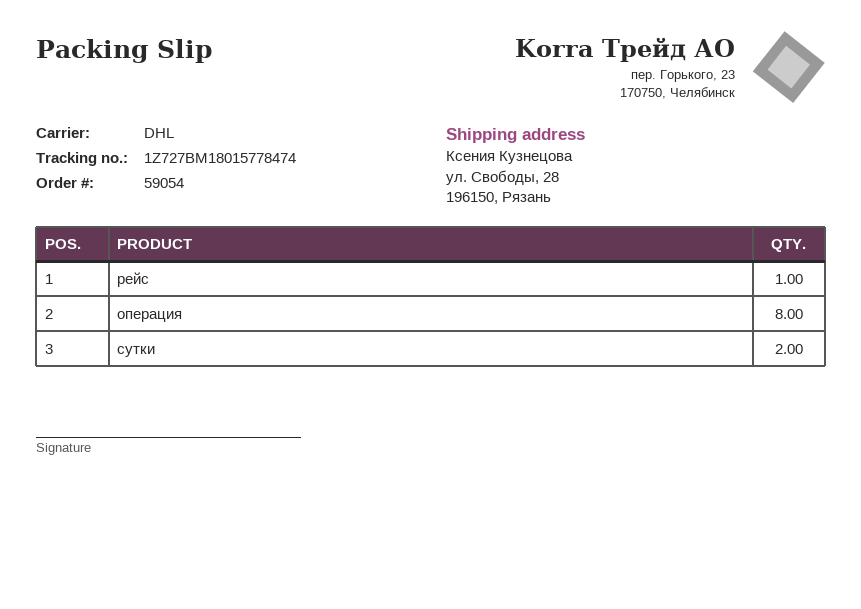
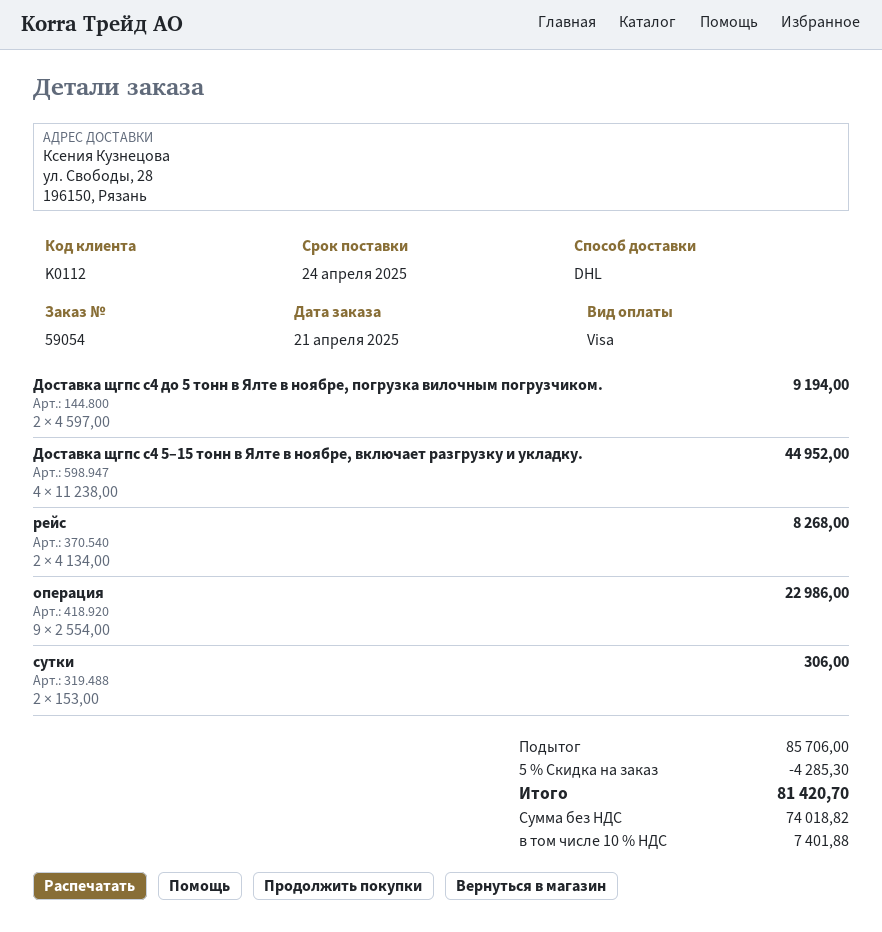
рейс: 1 -> 2
операция: 8 -> 9
Доставка щгпс с4 до 5 тонн в Ялте в ноябре, погрузка вилочным погрузчиком.: none -> 2
Доставка щгпс с4 5–15 тонн в Ялте в ноябре, включает разгрузку и укладку.: none -> 4

